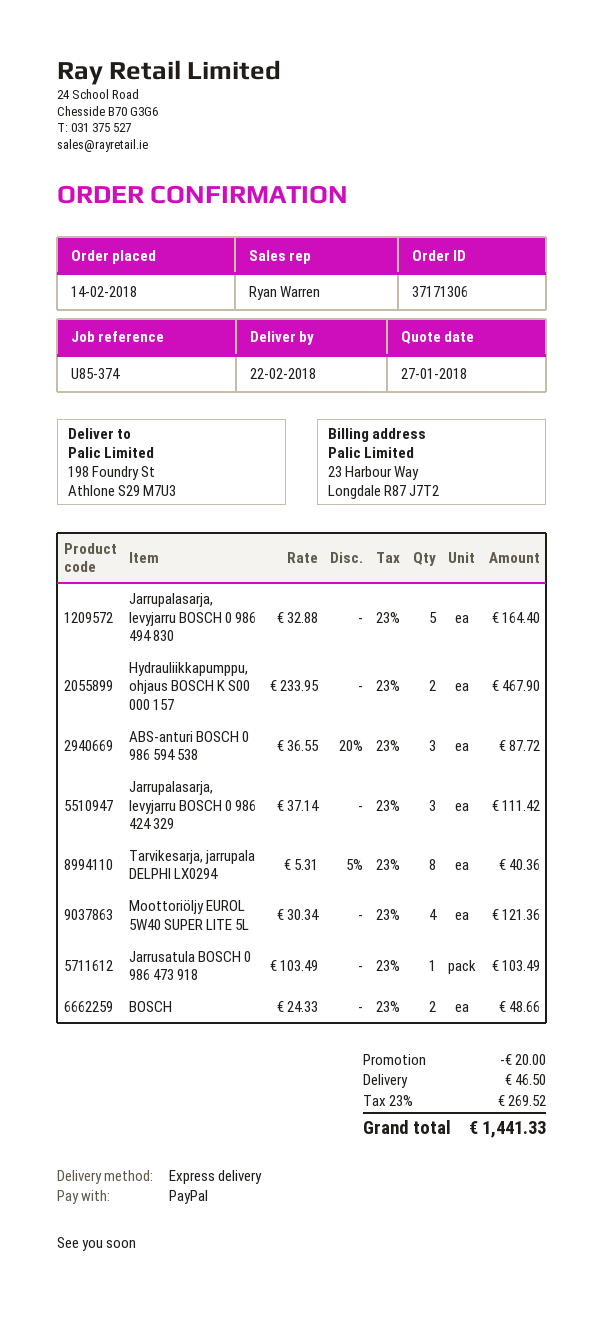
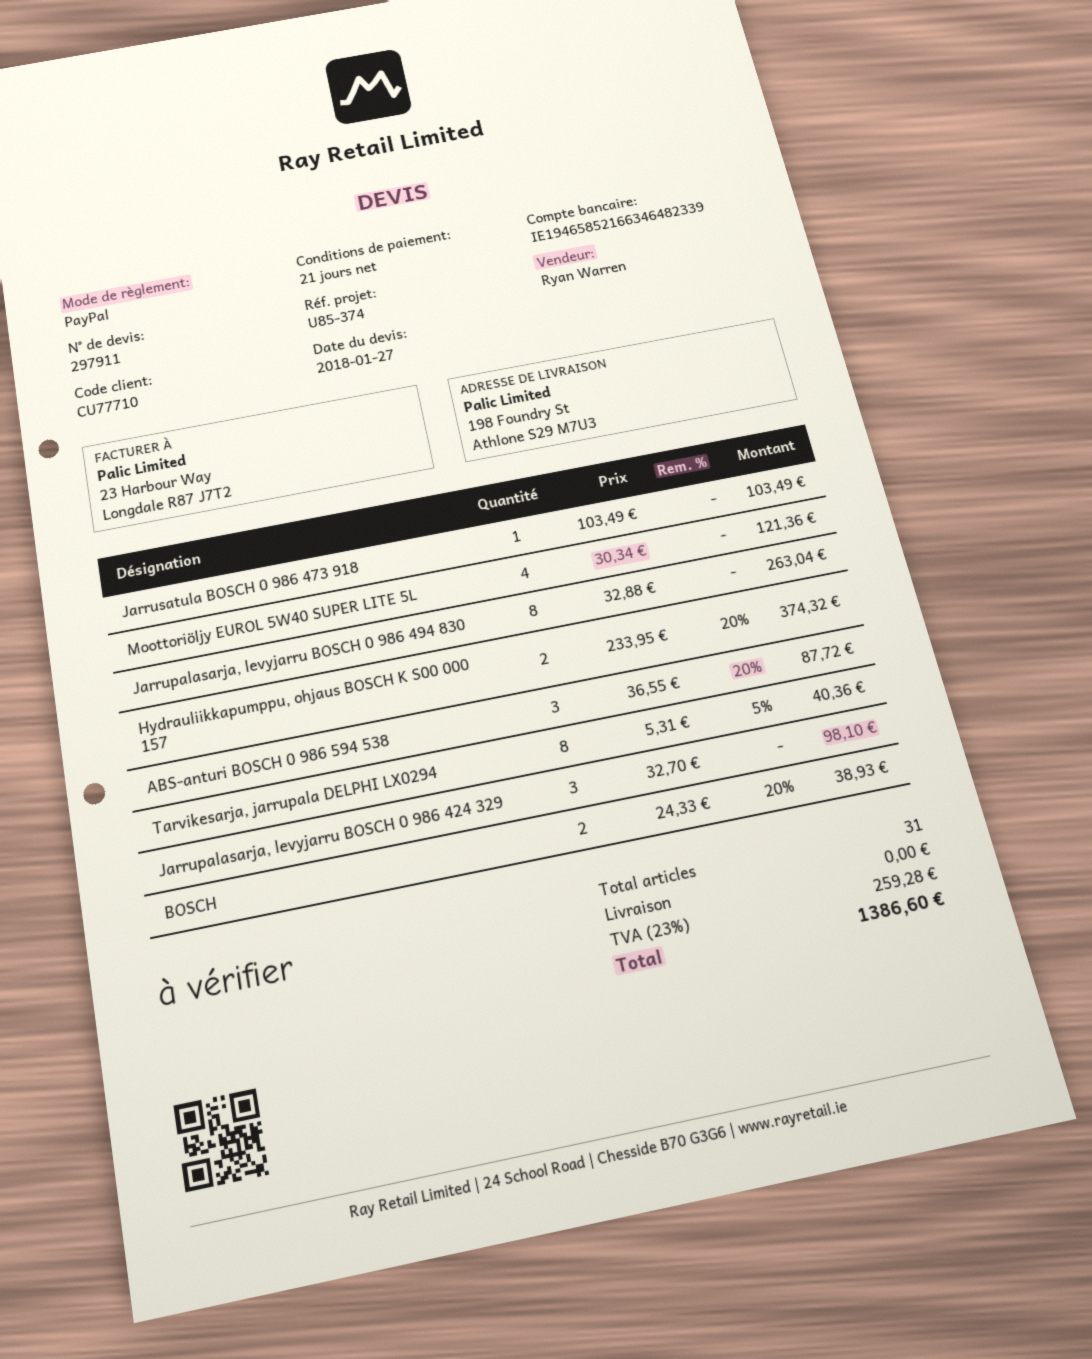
Jarrupalasarja, levyjarru BOSCH 0 986 494 830: 5 x 32.88 = 164.40 -> 8 x 32.88 = 263.04
Hydrauliikkapumppu, ohjaus BOSCH K S00 000 157: 2 x 233.95 = 467.90 -> 2 x 233.95 - 20% = 374.32
Jarrupalasarja, levyjarru BOSCH 0 986 424 329: 3 x 37.14 = 111.42 -> 3 x 32.70 = 98.10
BOSCH: 2 x 24.33 = 48.66 -> 2 x 24.33 - 20% = 38.93
discount: 20.00 -> none
shipping: 46.50 -> 0.00
tax: 23% = 269.52 -> 23% = 259.28
total: 1441.33 -> 1386.60

